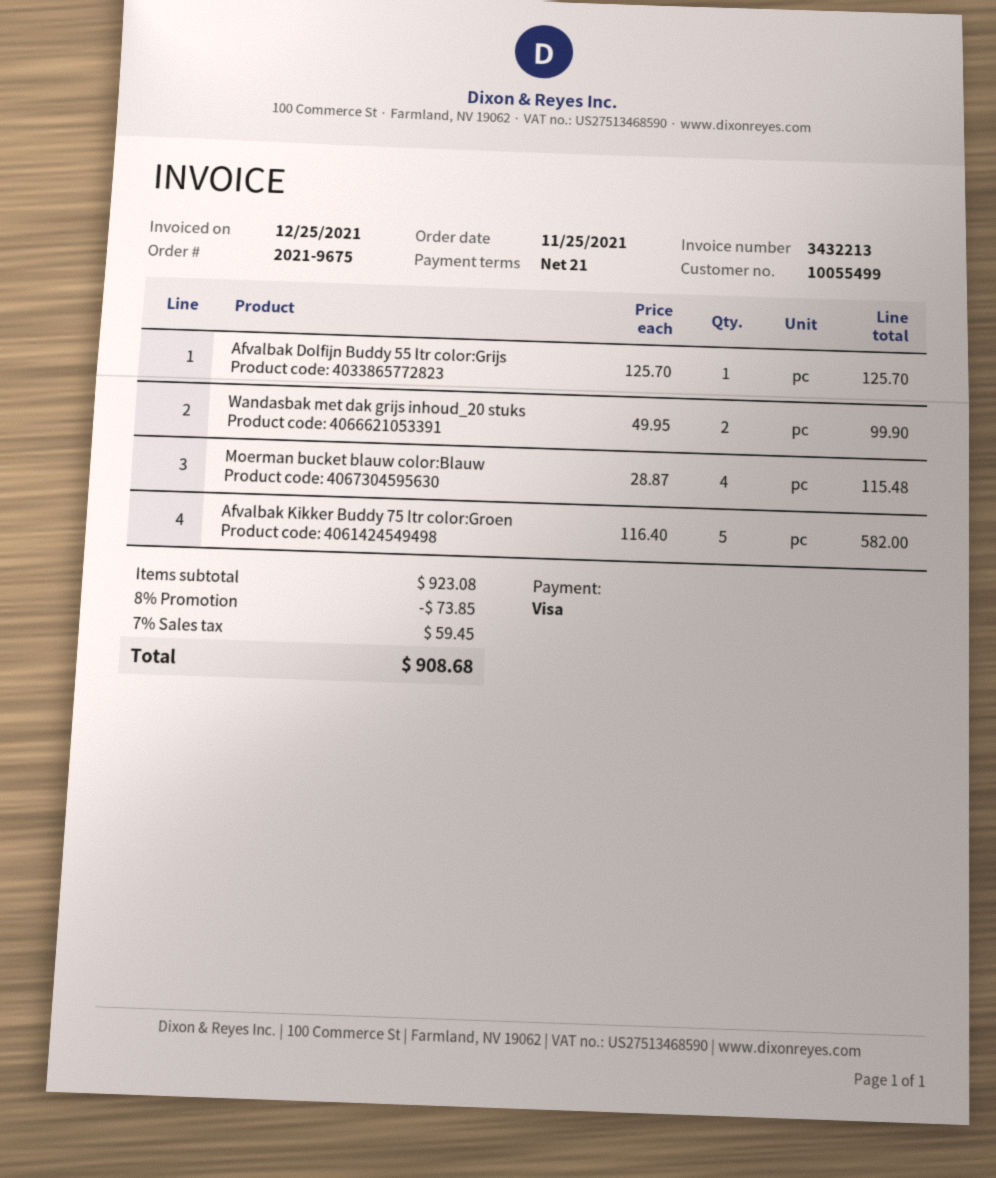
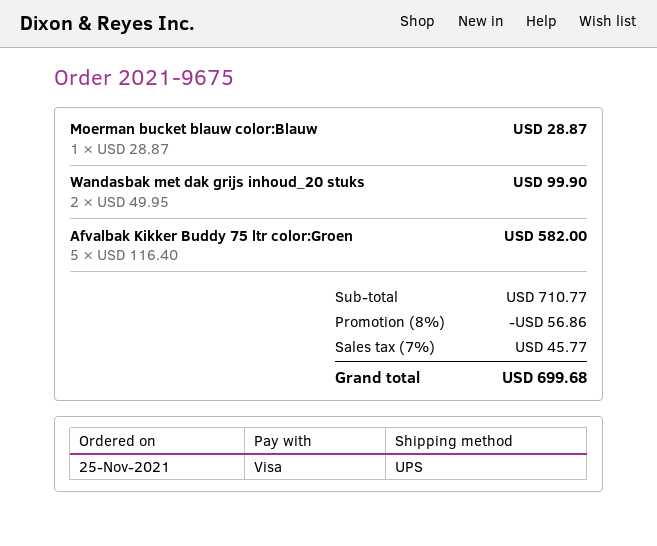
Afvalbak Dolfijn Buddy 55 ltr color:Grijs: 1 x 125.70 = 125.70 -> none
Moerman bucket blauw color:Blauw: 4 x 28.87 = 115.48 -> 1 x 28.87 = 28.87
subtotal: 923.08 -> 710.77
discount: 8% = 73.85 -> 8% = 56.86
tax: 7% = 59.45 -> 7% = 45.77
total: 908.68 -> 699.68

